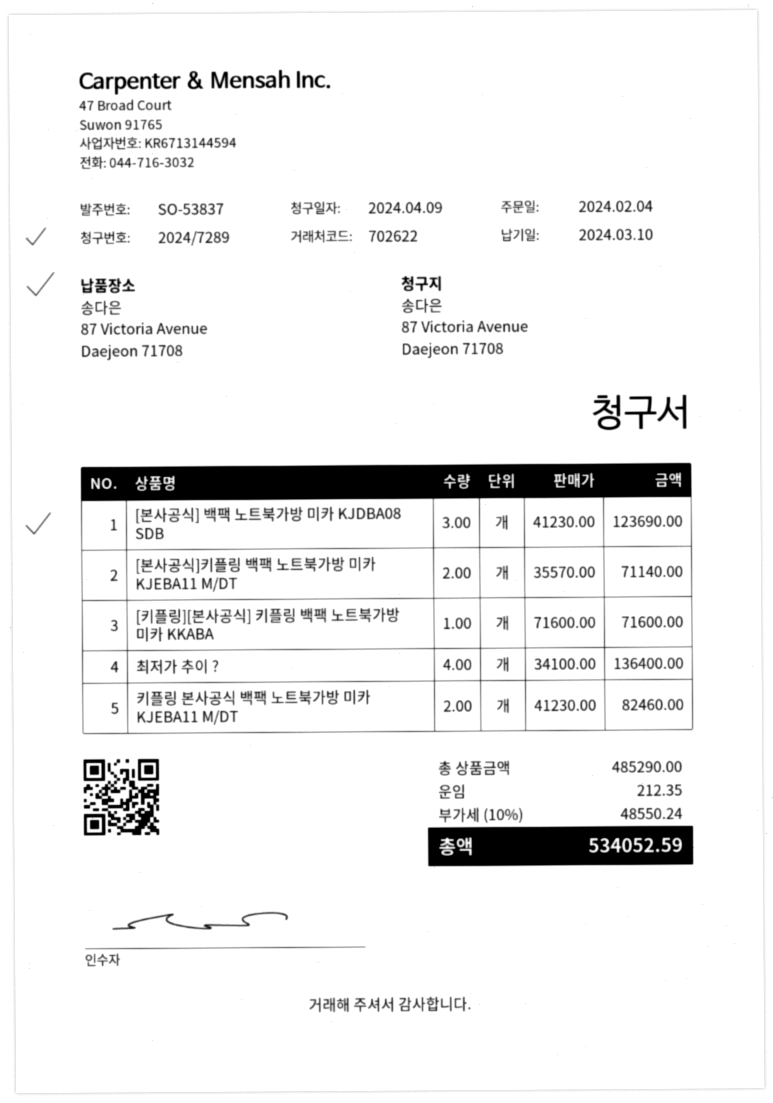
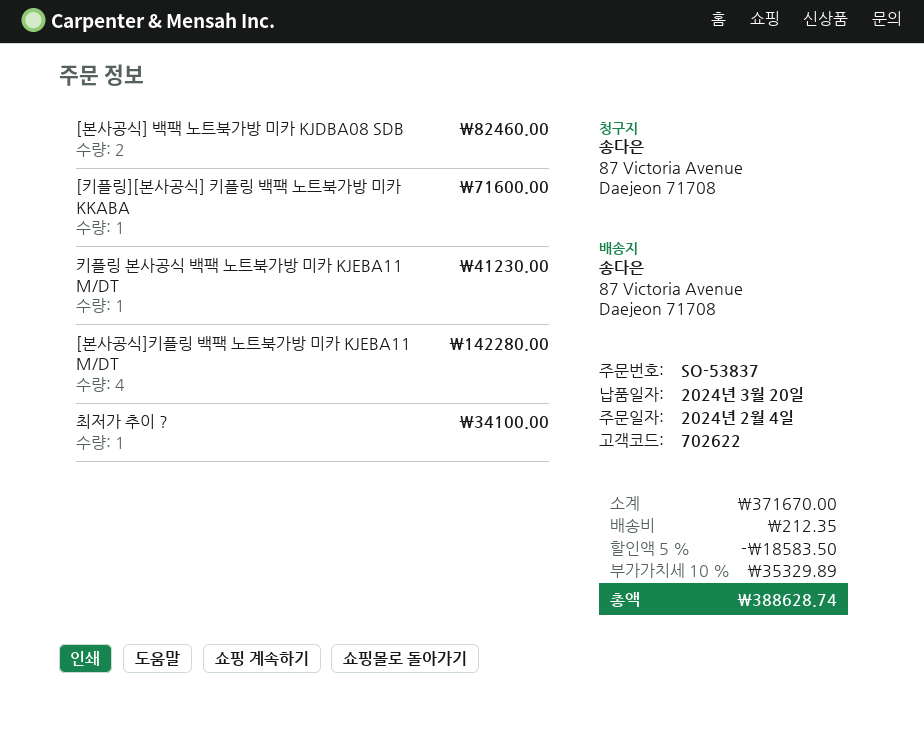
delivery date: 2024-03-10 -> 2024-03-20
[본사공식] 백팩 노트북가방 미카 KJDBA08 SDB: 3 for 123690.00 -> 2 for 82460.00
[본사공식]키플링 백팩 노트북가방 미카 KJEBA11 M/DT: 2 for 71140.00 -> 4 for 142280.00
최저가 추이 ?: 4 for 136400.00 -> 1 for 34100.00
키플링 본사공식 백팩 노트북가방 미카 KJEBA11 M/DT: 2 for 82460.00 -> 1 for 41230.00
subtotal: 485290.00 -> 371670.00
discount: none -> 5% = 18583.50
tax: 10% = 48550.24 -> 10% = 35329.89
total: 534052.59 -> 388628.74

